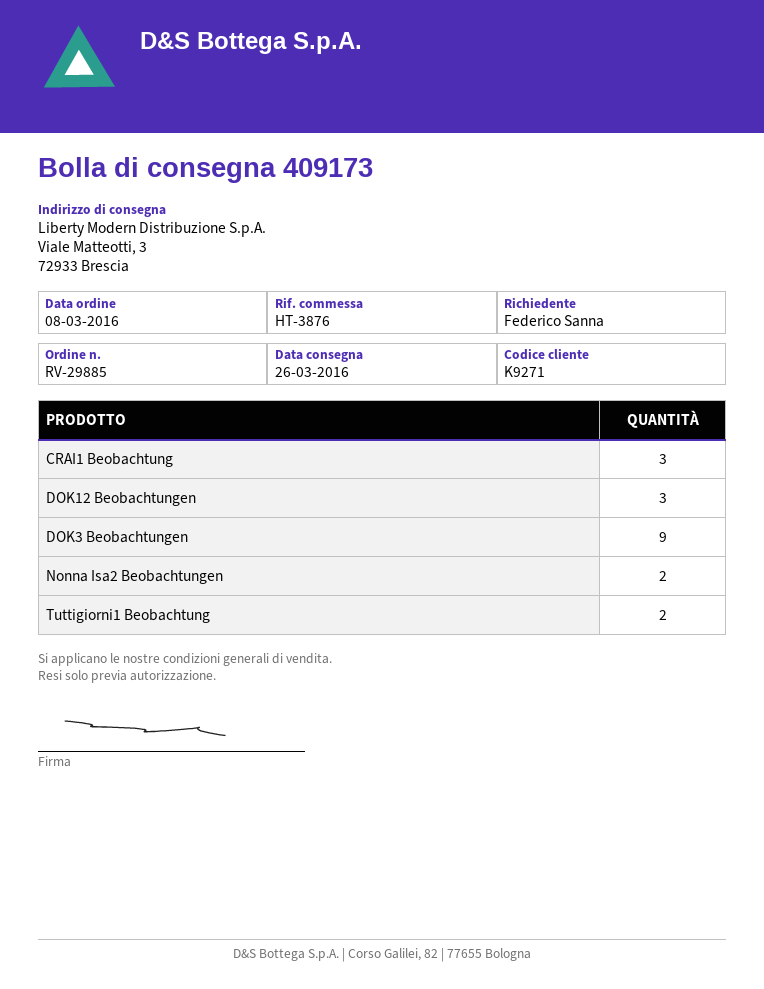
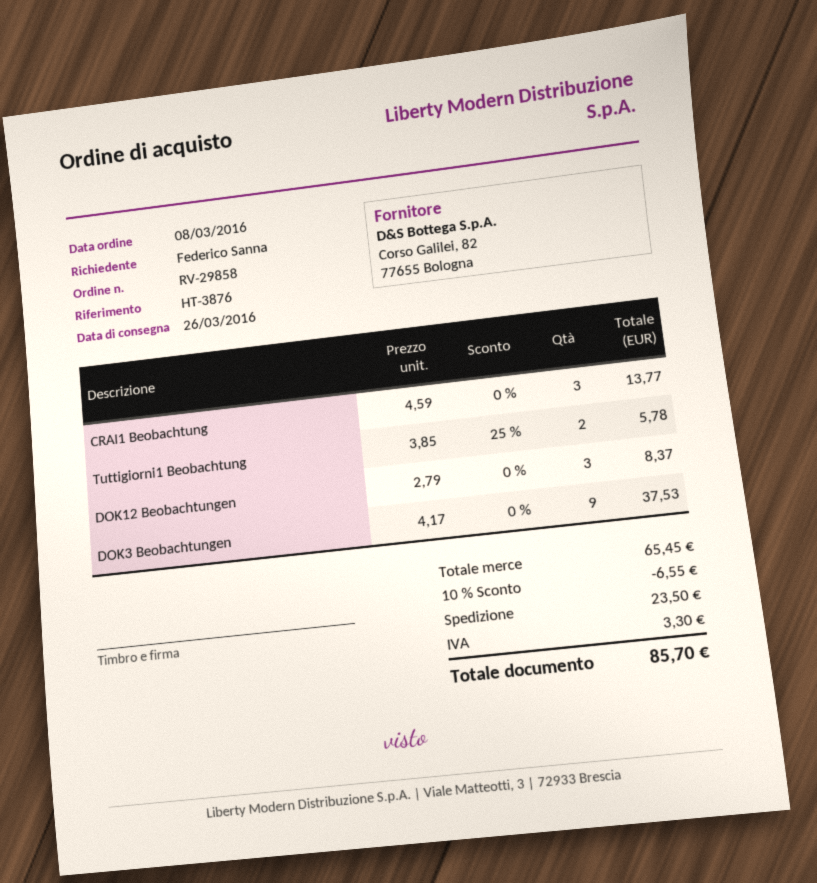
order number: RV-29885 -> RV-29858
Nonna Isa2 Beobachtungen: 2 -> none

